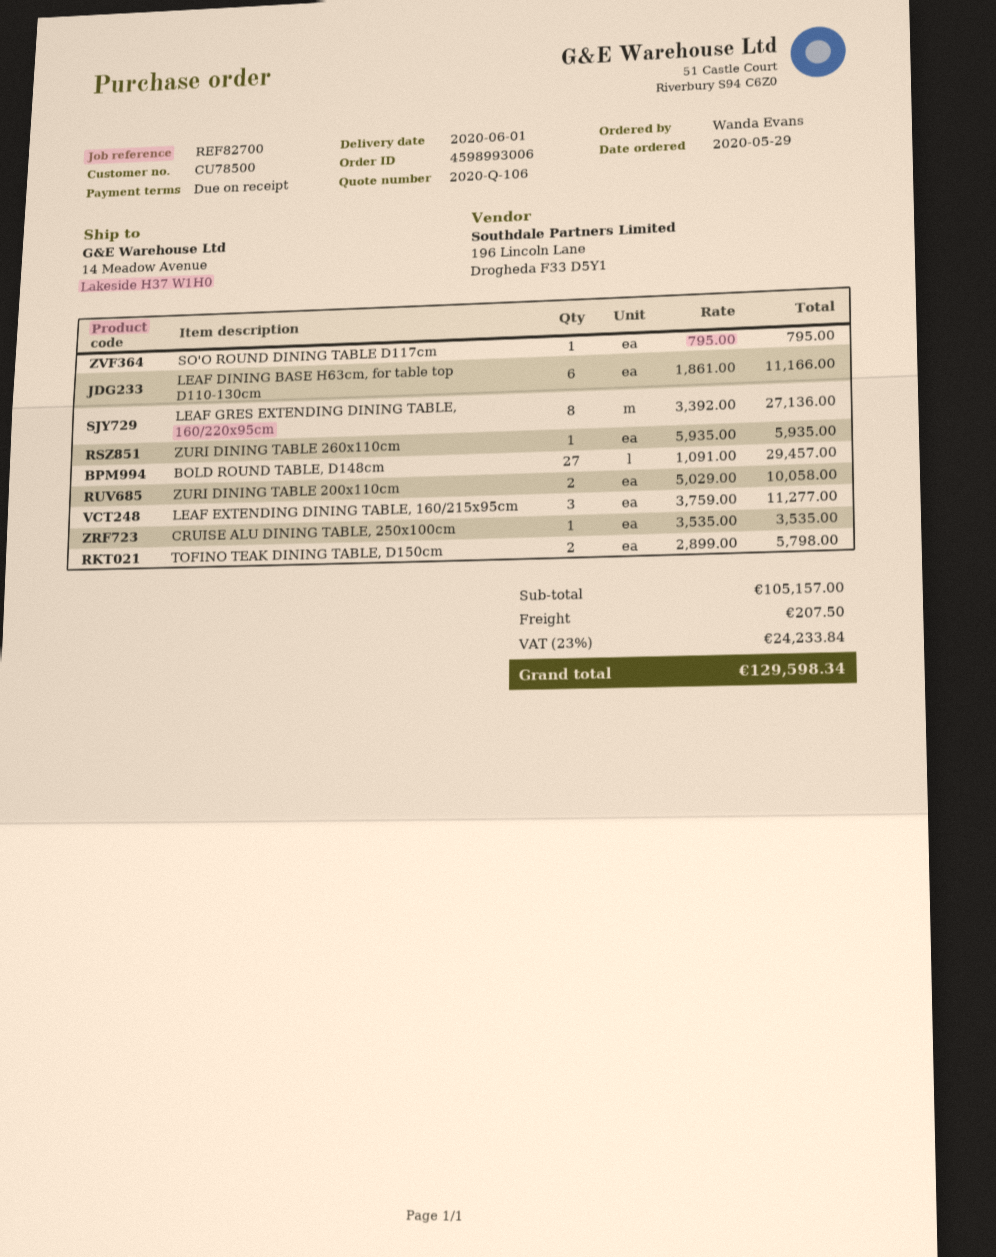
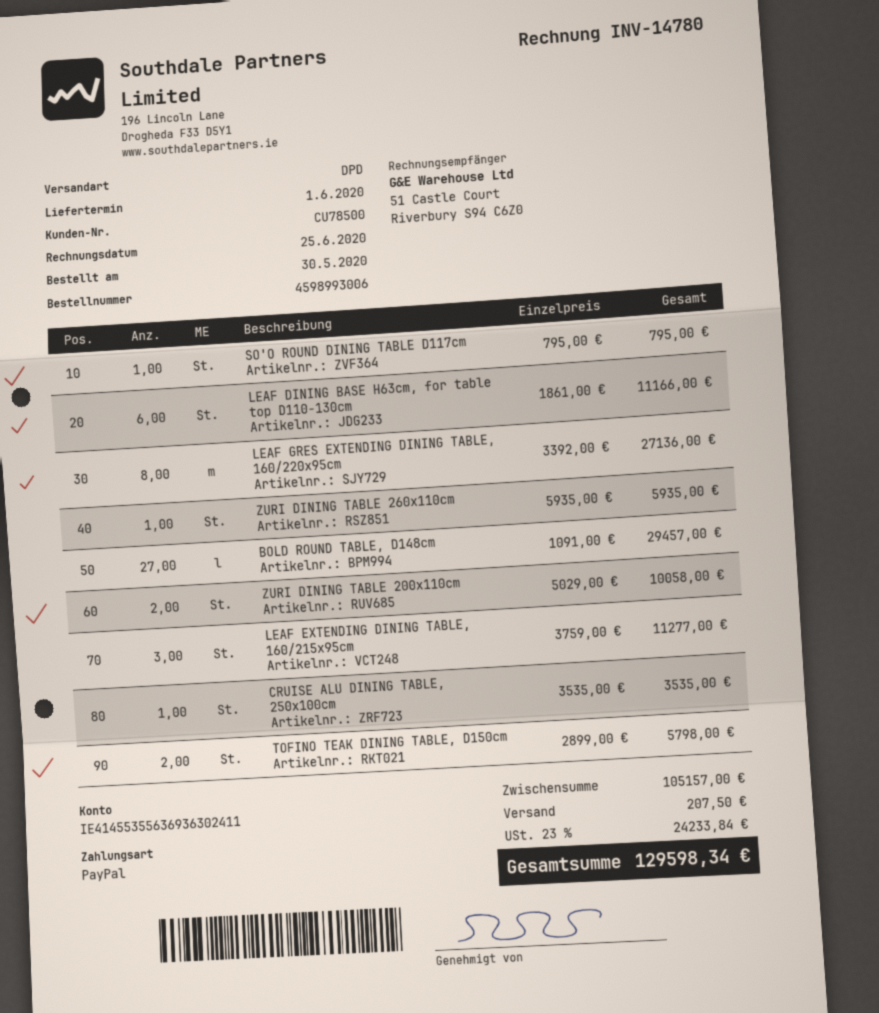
order date: 2020-05-29 -> 2020-05-30

